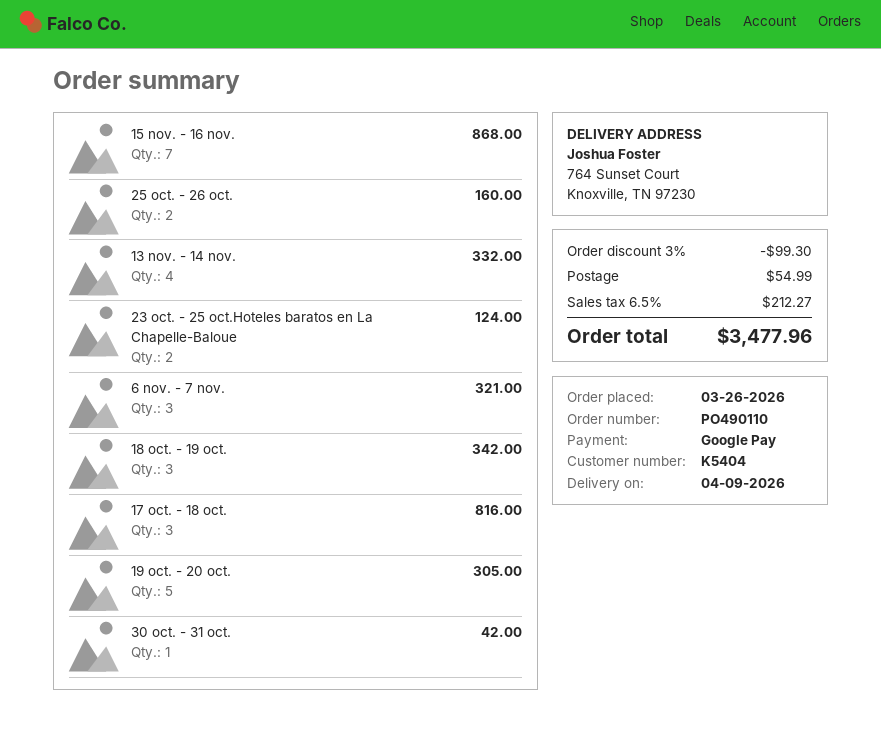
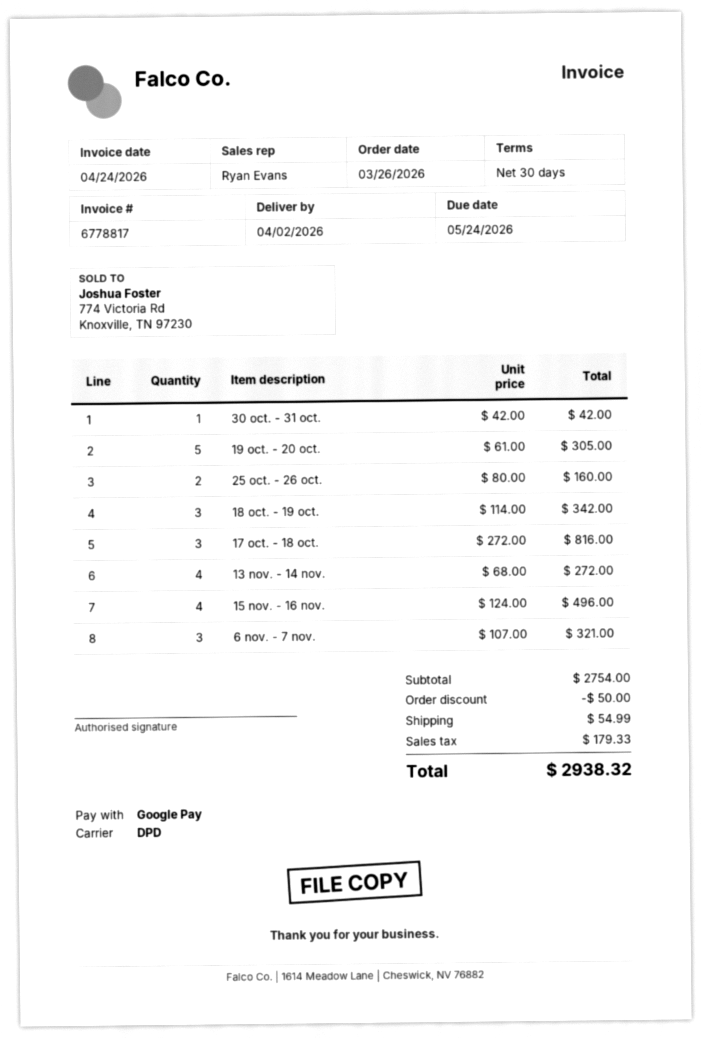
delivery date: 2026-04-09 -> 2026-04-02
15 nov. - 16 nov.: 7 for 868.00 -> 4 for 496.00
13 nov. - 14 nov.: 4 for 332.00 -> 4 for 272.00
23 oct. - 25 oct.Hoteles baratos en La Chapelle-Baloue: 2 for 124.00 -> none
discount: 99.30 -> 50.00
tax: 212.27 -> 179.33
total: 3477.96 -> 2938.32

